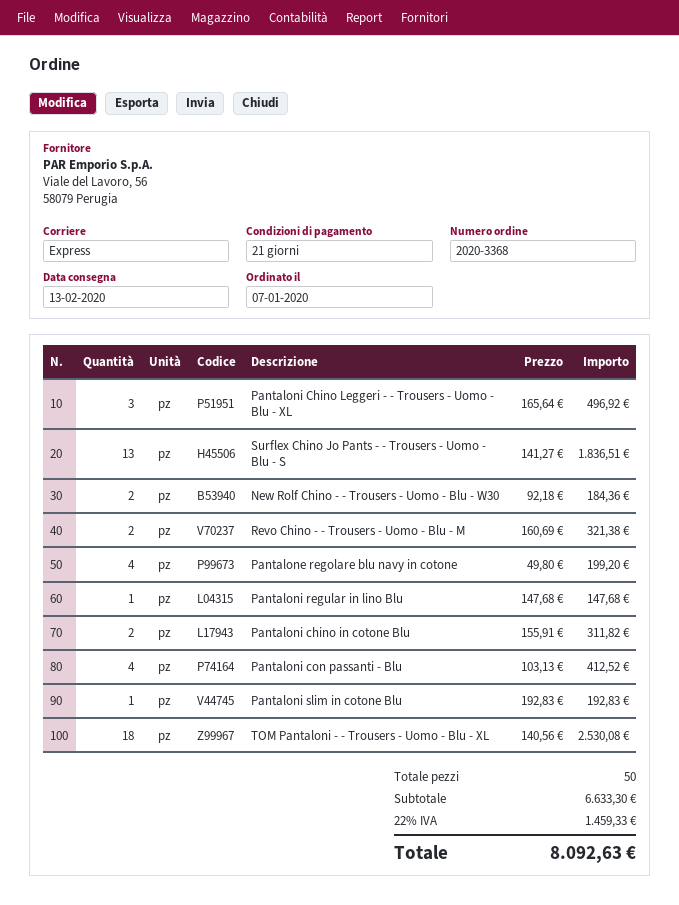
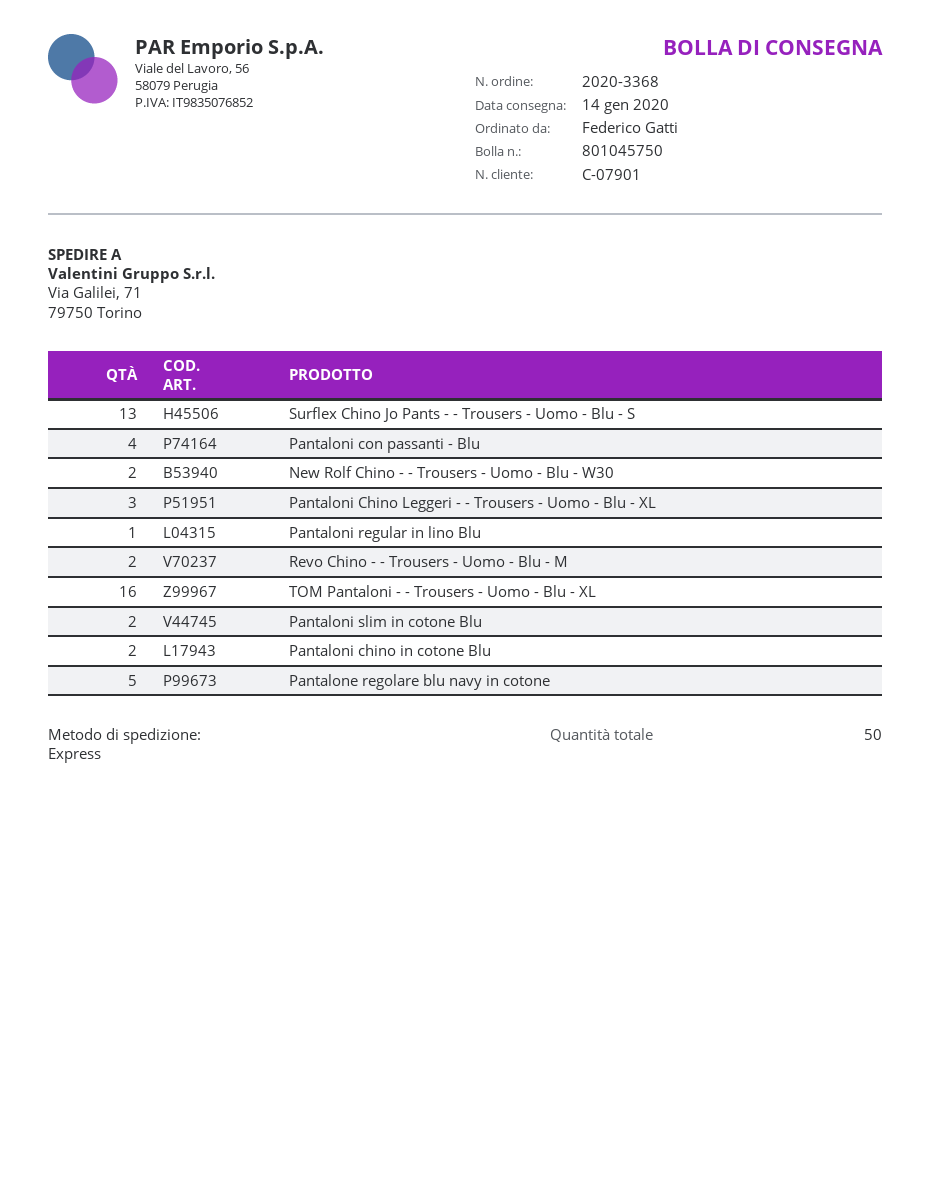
delivery date: 2020-02-13 -> 2020-01-14
Pantalone regolare blu navy in cotone: 4 -> 5
Pantaloni slim in cotone Blu: 1 -> 2
TOM Pantaloni - - Trousers - Uomo - Blu - XL: 18 -> 16

